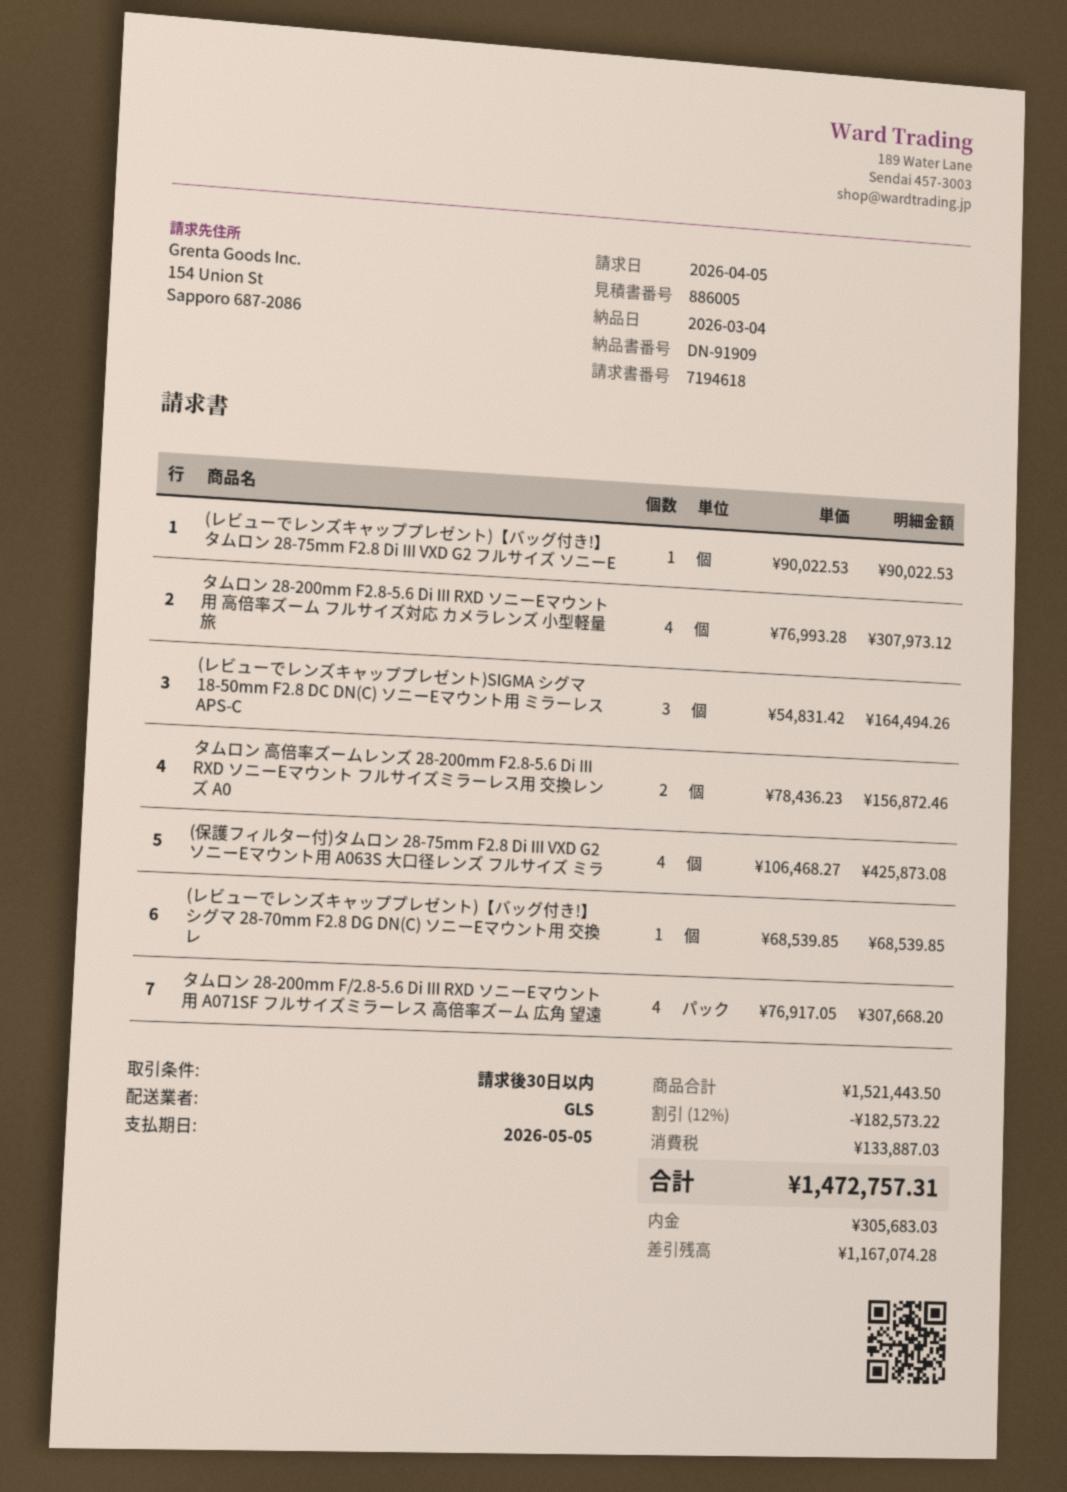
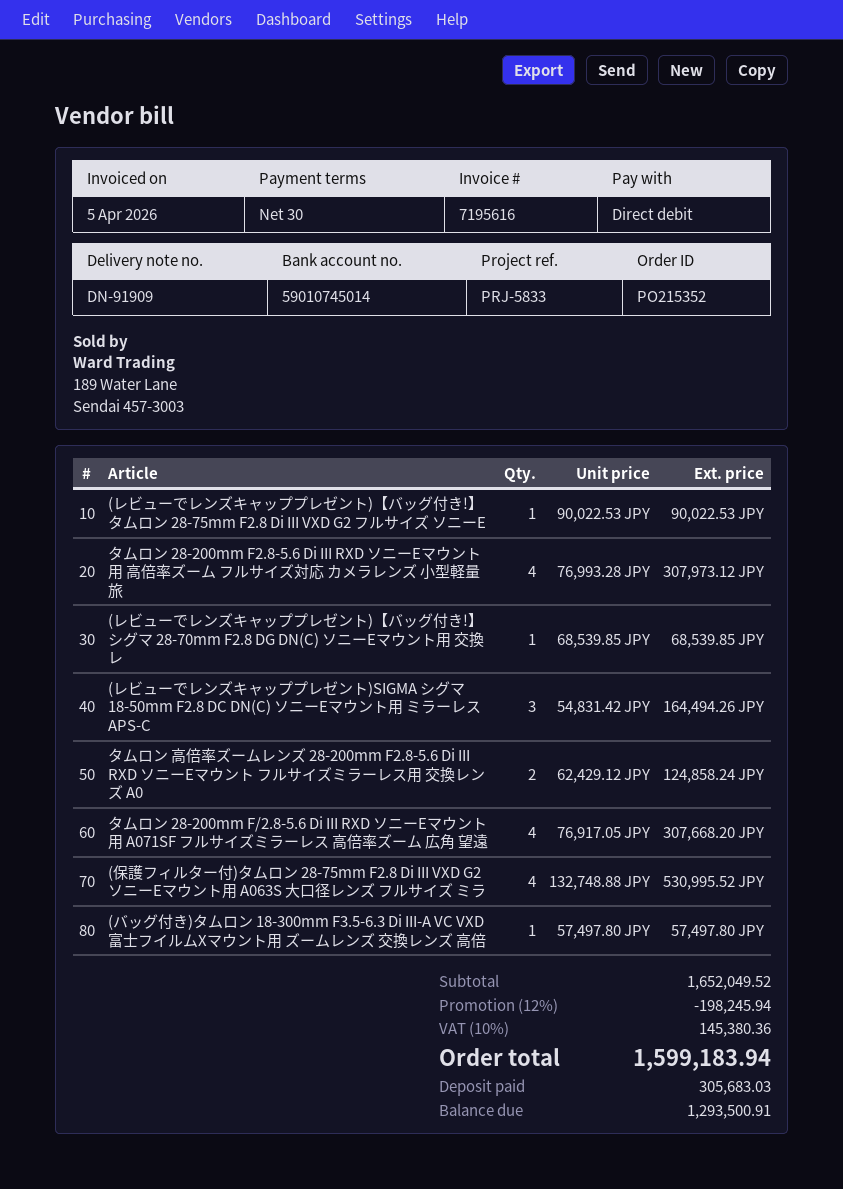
invoice number: 7194618 -> 7195616
タムロン 高倍率ズームレンズ 28-200mm F2.8-5.6 Di III RXD ソニーEマウント フルサイズミラーレス用 交換レンズ A0: 2 x 78436.23 = 156872.46 -> 2 x 62429.12 = 124858.24
(保護フィルター付)タムロン 28-75mm F2.8 Di III VXD G2 ソニーEマウント用 A063S 大口径レンズ フルサイズ ミラ: 4 x 106468.27 = 425873.08 -> 4 x 132748.88 = 530995.52
(バッグ付き)タムロン 18-300mm F3.5-6.3 Di III-A VC VXD 富士フイルムXマウント用 ズームレンズ 交換レンズ 高倍: none -> 1 x 57497.80 = 57497.80
subtotal: 1521443.50 -> 1652049.52
discount: 12% = 182573.22 -> 12% = 198245.94
tax: 133887.03 -> 145380.36
total: 1472757.31 -> 1599183.94
balance: 1167074.28 -> 1293500.91

